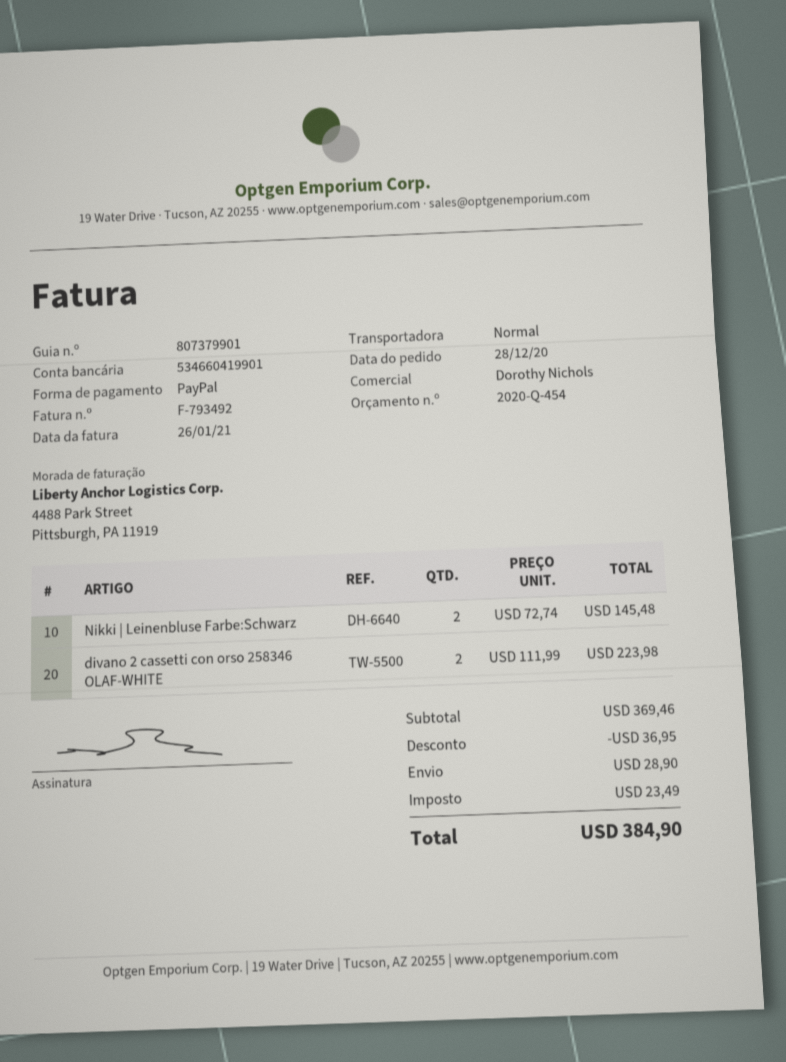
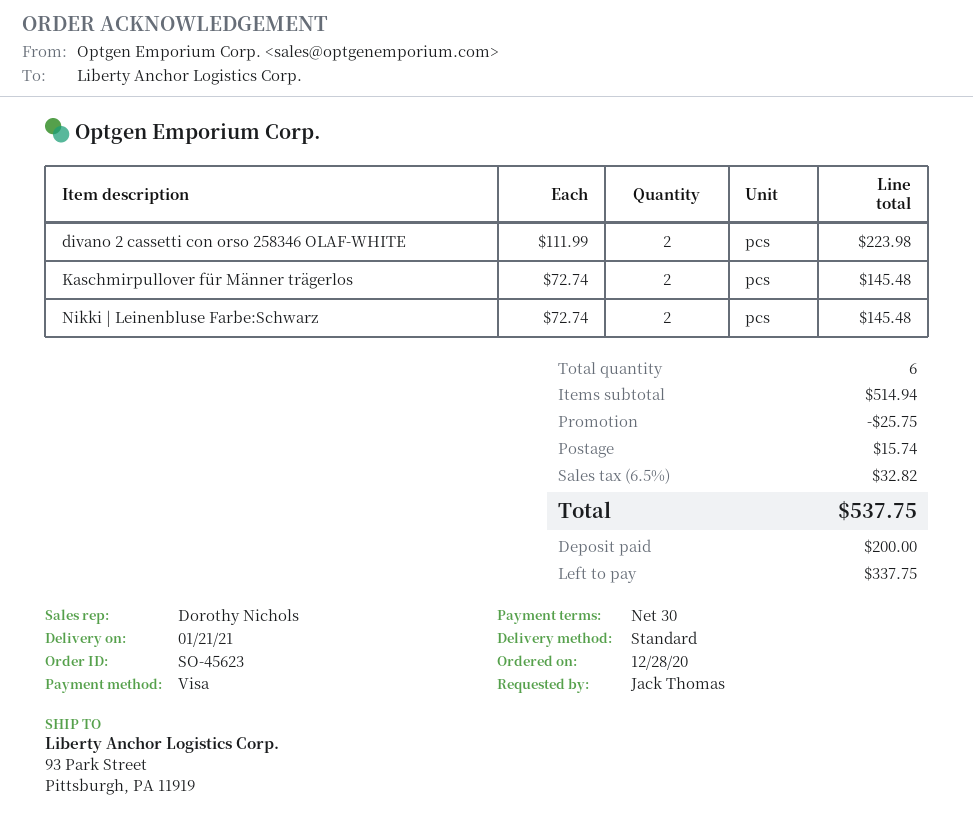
payment method: PayPal -> Visa
Kaschmirpullover für Männer trägerlos: none -> 2 x 72.74 = 145.48
subtotal: 369.46 -> 514.94
discount: 36.95 -> 25.75
shipping: 28.90 -> 15.74
tax: 23.49 -> 32.82
total: 384.90 -> 537.75

